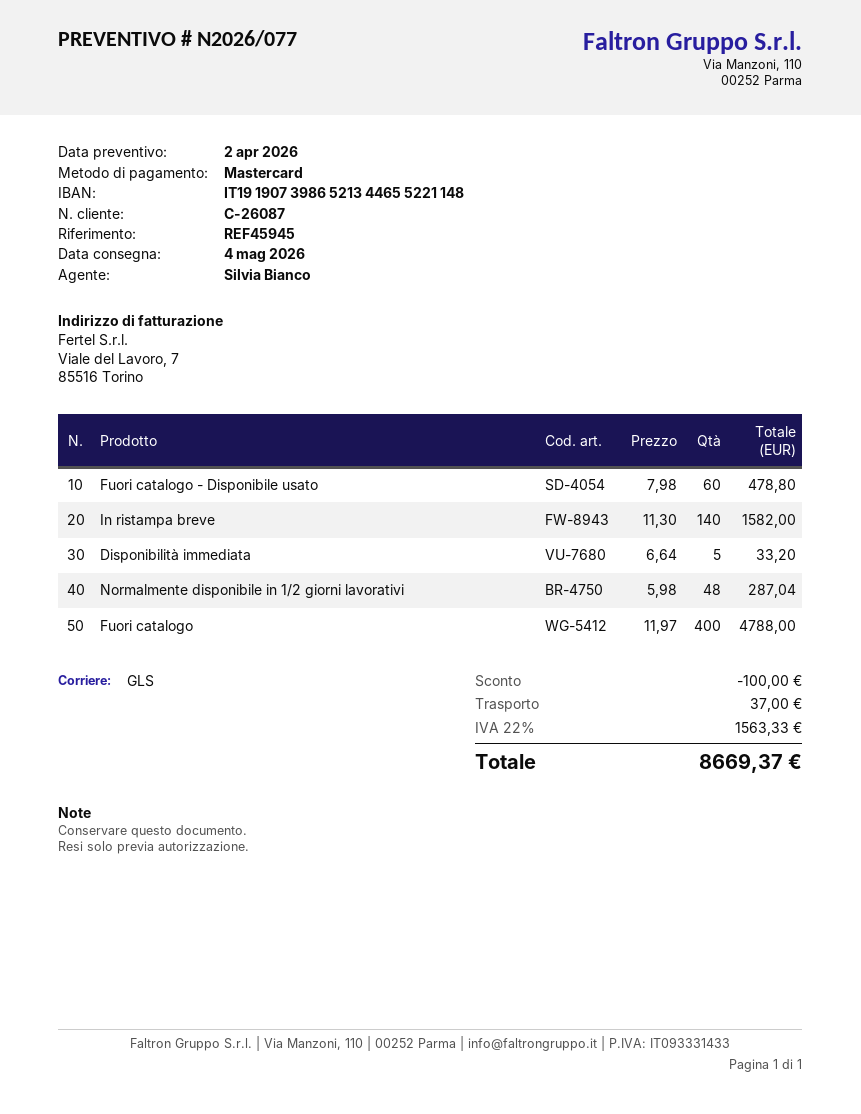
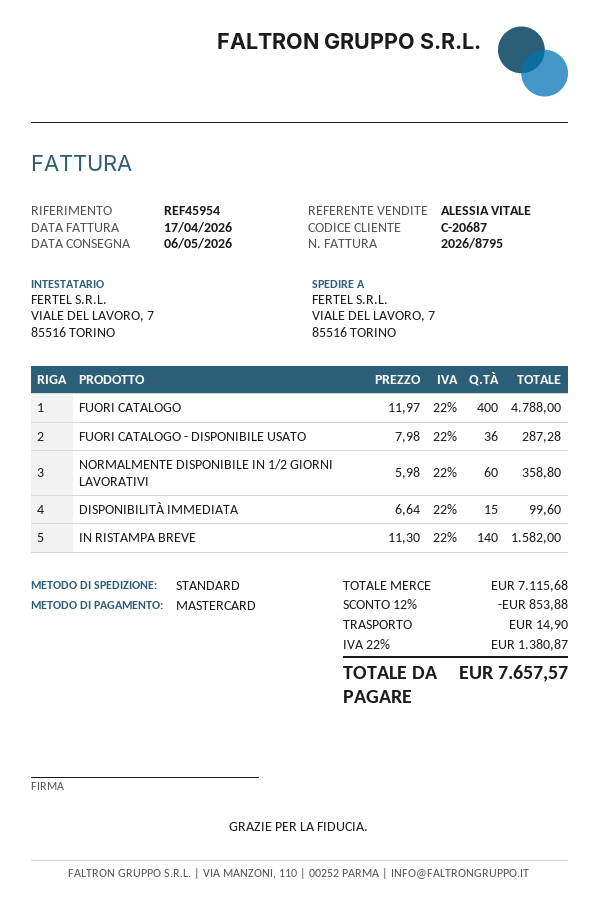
delivery date: 2026-05-04 -> 2026-05-06
customer number: C-26087 -> C-20687
reference: REF45945 -> REF45954
sales rep: Silvia Bianco -> ALESSIA VITALE
shipping method: GLS -> standard
Fuori catalogo - Disponibile usato: 60 x 7.98 = 478.80 -> 36 x 7.98 = 287.28
Disponibilità immediata: 5 x 6.64 = 33.20 -> 15 x 6.64 = 99.60
Normalmente disponibile in 1/2 giorni lavorativi: 48 x 5.98 = 287.04 -> 60 x 5.98 = 358.80
discount: 100.00 -> 853.88
shipping: 37.00 -> 14.90
tax: 22% = 1563.33 -> 22% = 1380.87
total: 8669.37 -> 7657.57

